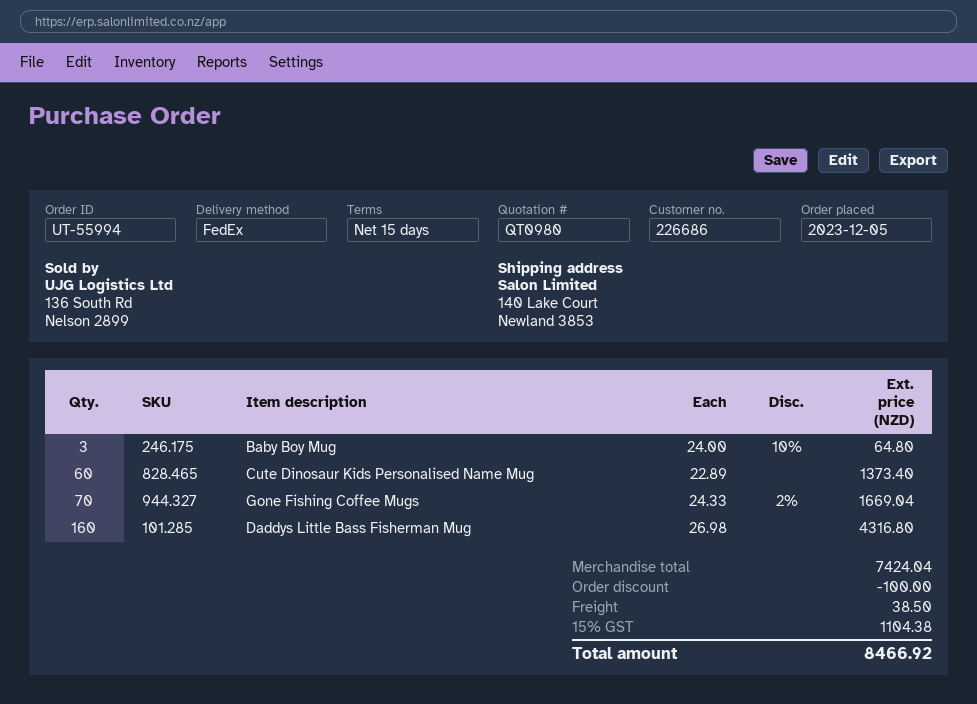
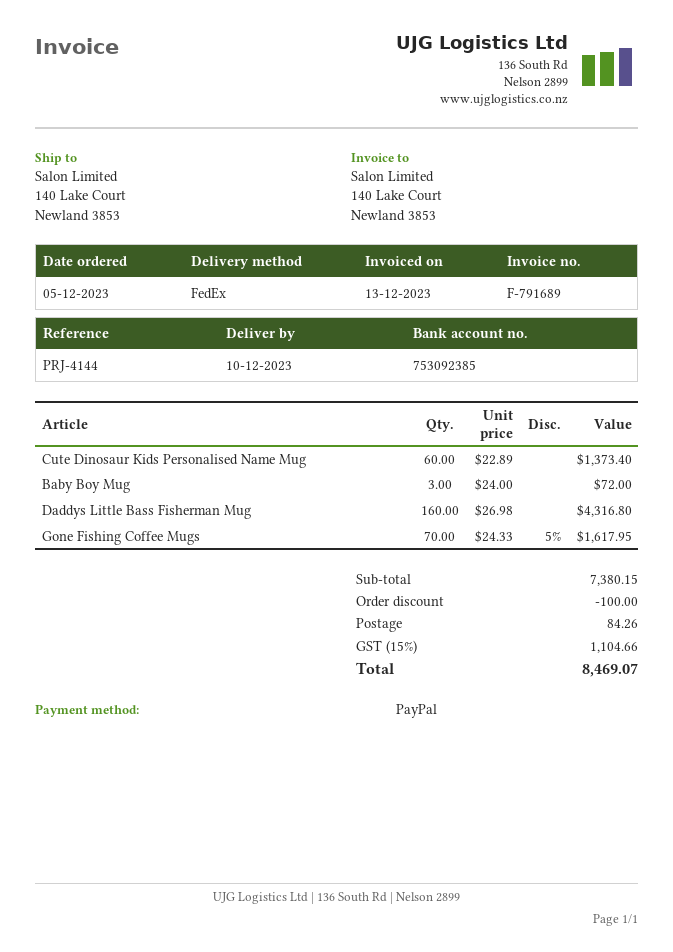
Baby Boy Mug: 3 x 24.00 - 10% = 64.80 -> 3 x 24.00 = 72.00
Gone Fishing Coffee Mugs: 70 x 24.33 - 2% = 1669.04 -> 70 x 24.33 - 5% = 1617.95
subtotal: 7424.04 -> 7380.15
shipping: 38.50 -> 84.26
tax: 15% = 1104.38 -> 15% = 1104.66
total: 8466.92 -> 8469.07

